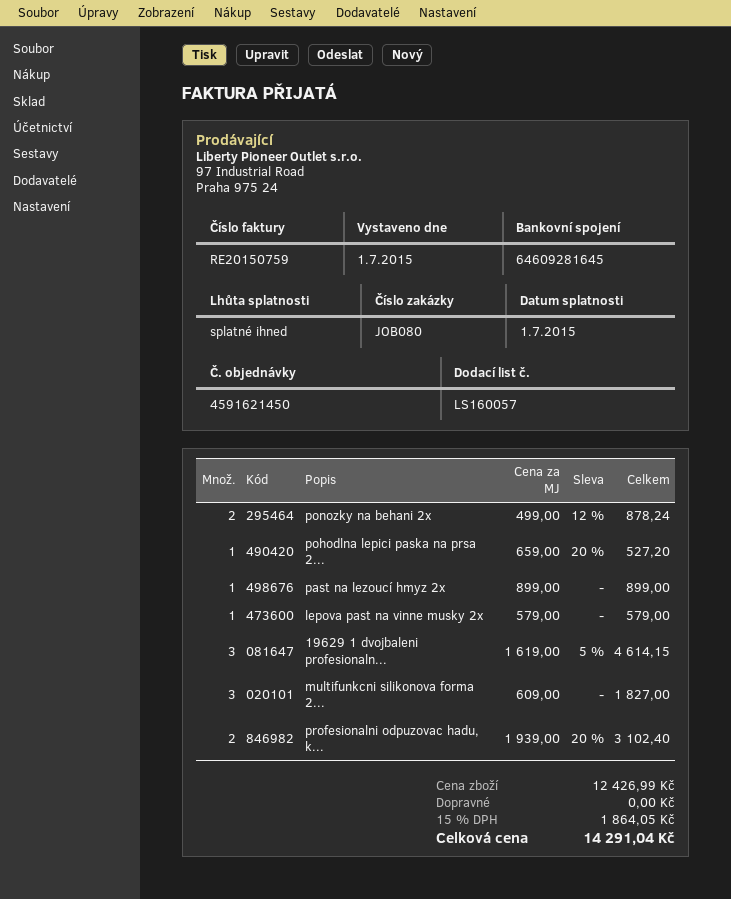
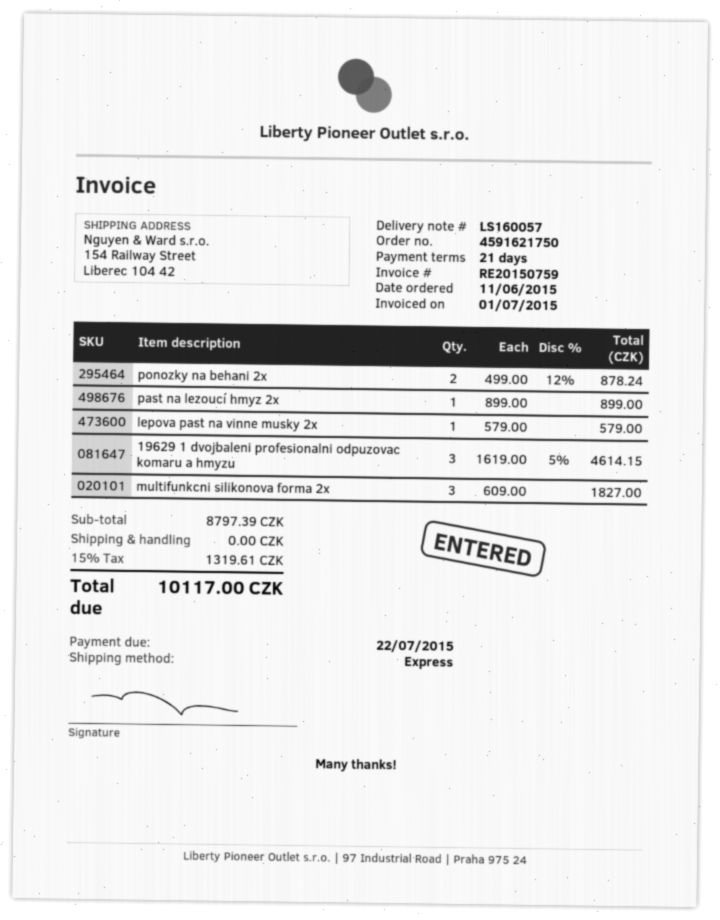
order number: 4591621450 -> 4591621750
payment terms: on receipt -> 21 days
due date: 2015-07-01 -> 2015-07-22
pohodlna lepici paska na prsa 2...: 1 x 659.00 - 20% = 527.20 -> none
profesionalni odpuzovac hadu, k...: 2 x 1939.00 - 20% = 3102.40 -> none
subtotal: 12426.99 -> 8797.39
tax: 15% = 1864.05 -> 15% = 1319.61
total: 14291.04 -> 10117.00

